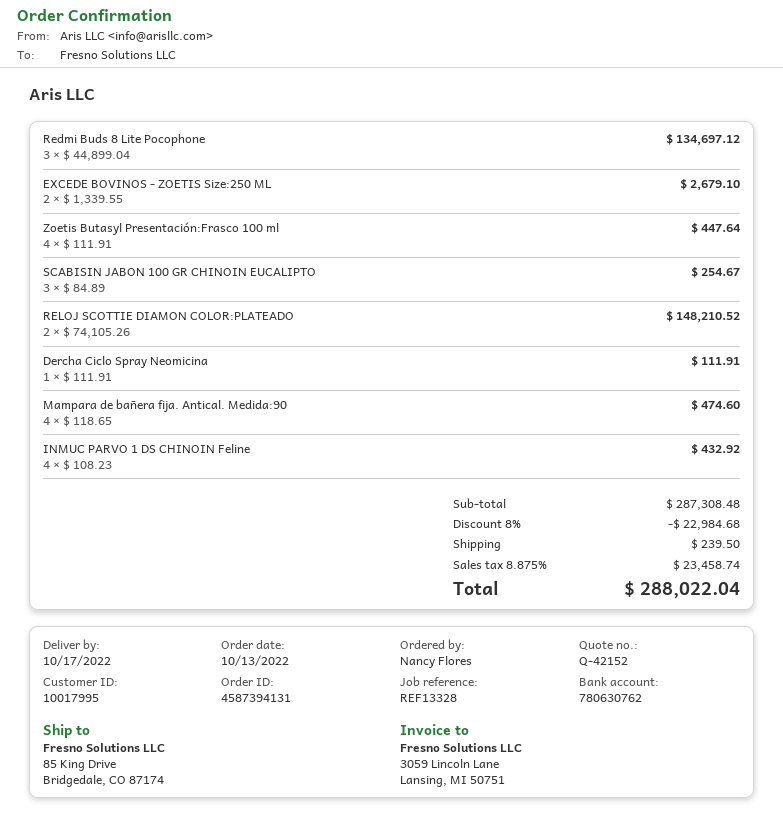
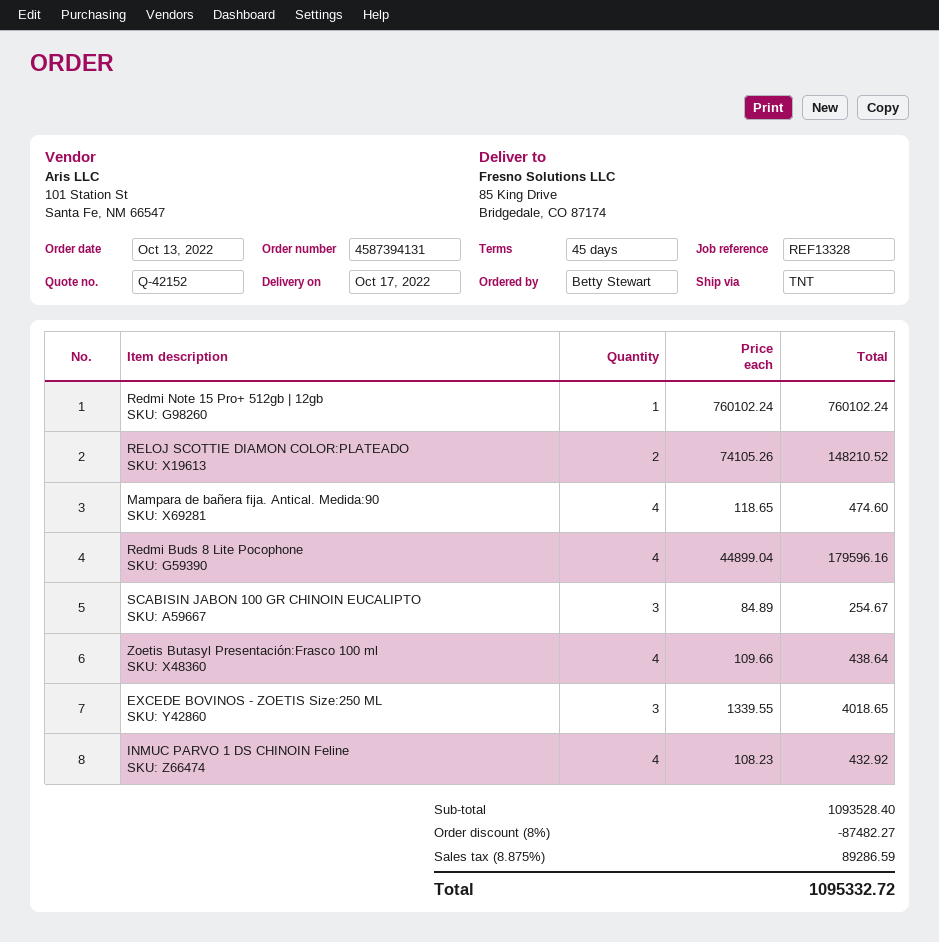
ordered by: Nancy Flores -> Betty Stewart
Redmi Buds 8 Lite Pocophone: 3 x 44899.04 = 134697.12 -> 4 x 44899.04 = 179596.16
EXCEDE BOVINOS - ZOETIS Size:250 ML: 2 x 1339.55 = 2679.10 -> 3 x 1339.55 = 4018.65
Zoetis Butasyl Presentación:Frasco 100 ml: 4 x 111.91 = 447.64 -> 4 x 109.66 = 438.64
Dercha Ciclo Spray Neomicina: 1 x 111.91 = 111.91 -> none
Redmi Note 15 Pro+ 512gb | 12gb: none -> 1 x 760102.24 = 760102.24
subtotal: 287308.48 -> 1093528.40
discount: 8% = 22984.68 -> 8% = 87482.27
shipping: 239.50 -> none
tax: 8.875% = 23458.74 -> 8.875% = 89286.59
total: 288022.04 -> 1095332.72

